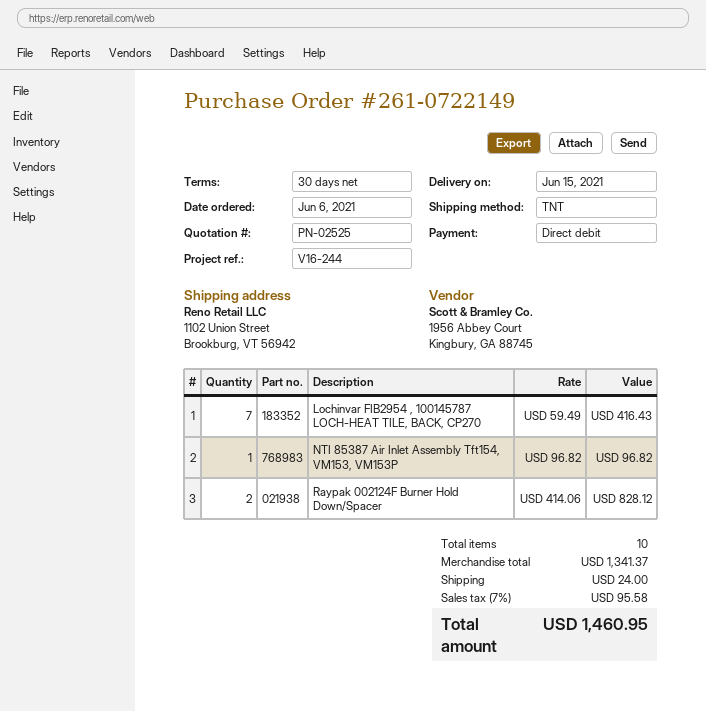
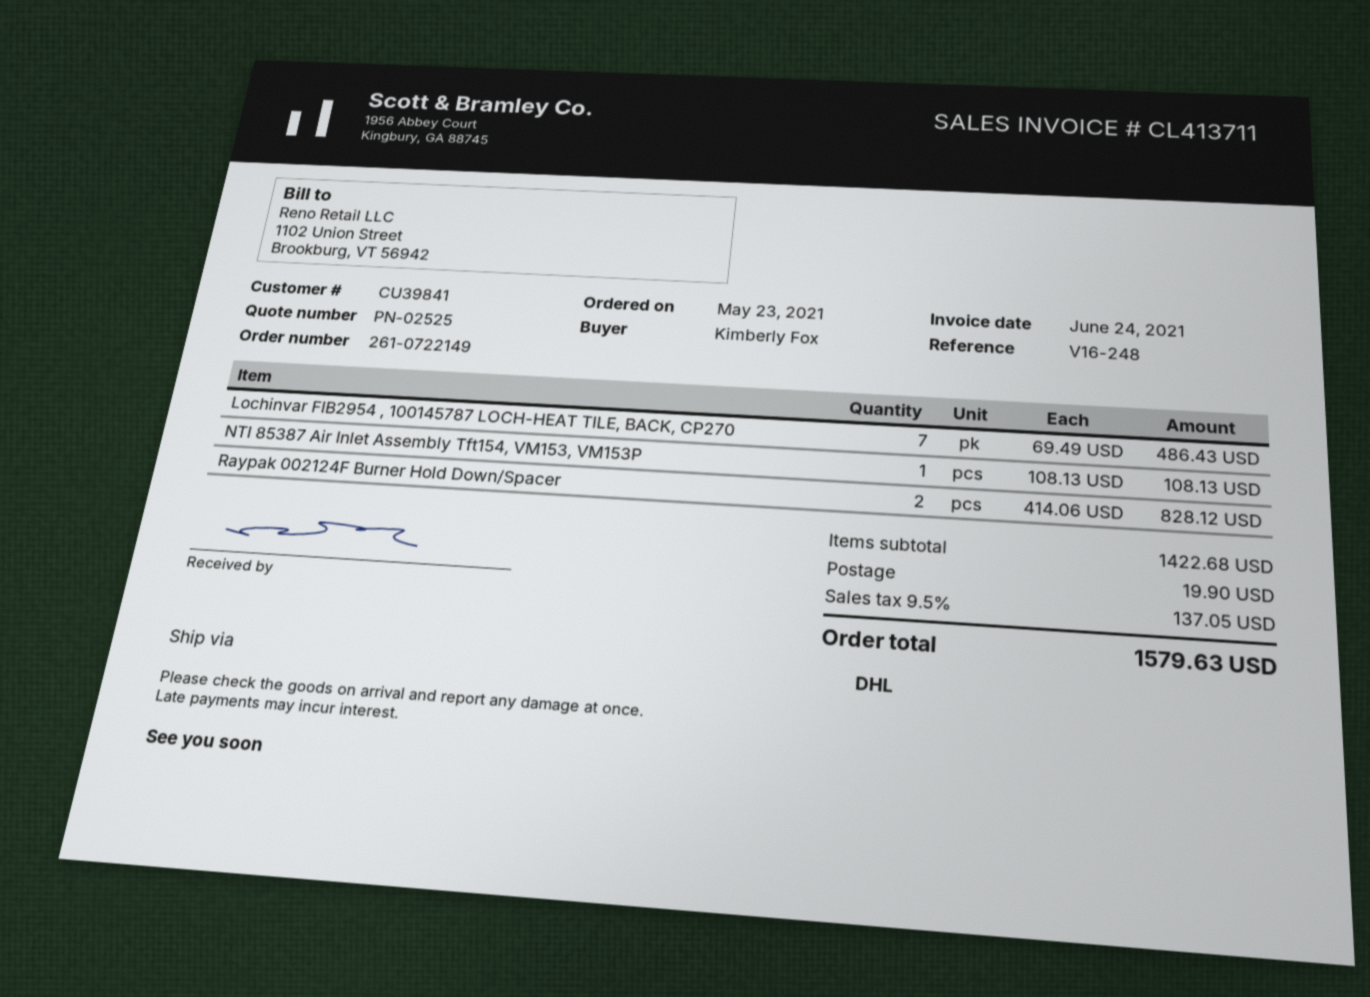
order date: 2021-06-06 -> 2021-05-23
reference: V16-244 -> V16-248
shipping method: TNT -> DHL
Lochinvar FIB2954 , 100145787 LOCH-HEAT TILE, BACK, CP270: 7 x 59.49 = 416.43 -> 7 x 69.49 = 486.43
NTI 85387 Air Inlet Assembly Tft154, VM153, VM153P: 1 x 96.82 = 96.82 -> 1 x 108.13 = 108.13
subtotal: 1341.37 -> 1422.68
shipping: 24.00 -> 19.90
tax: 7% = 95.58 -> 9.5% = 137.05
total: 1460.95 -> 1579.63

